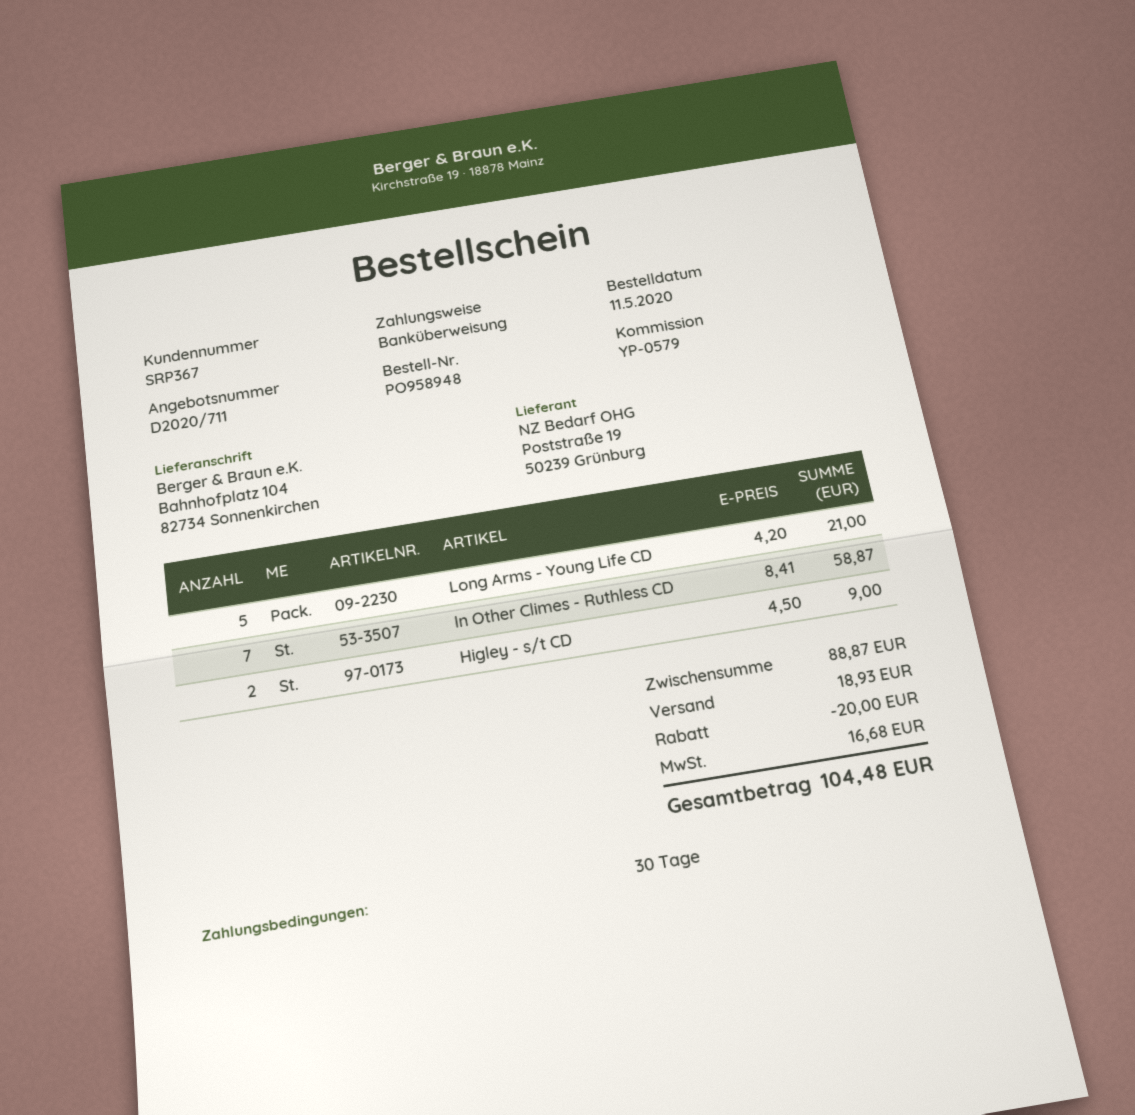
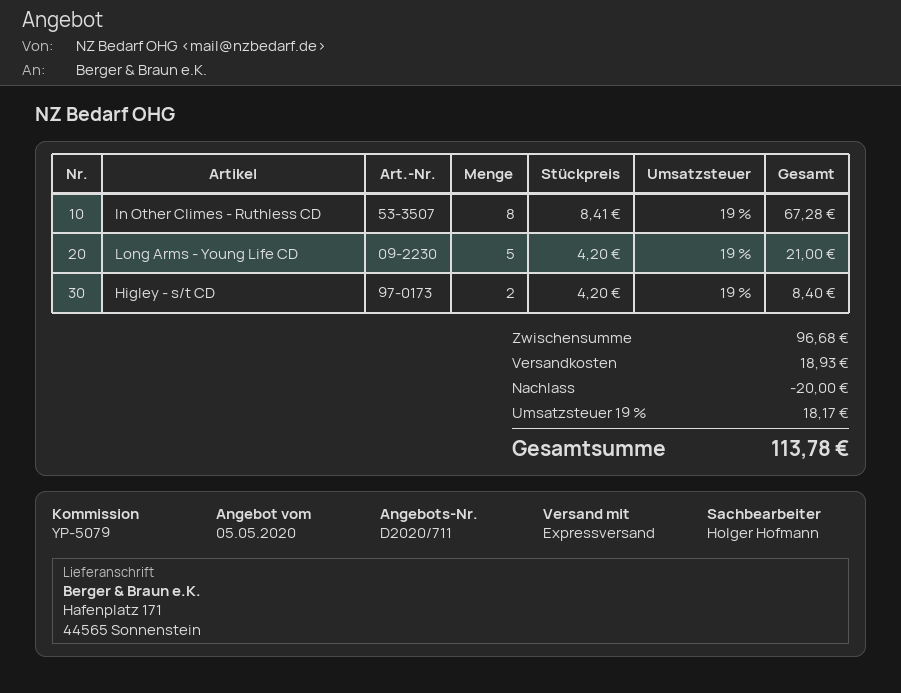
reference: YP-0579 -> YP-5079
ship to: Bahnhofplatz 104, 82734 Sonnenkirchen -> Hafenplatz 171, 44565 Sonnenstein
In Other Climes - Ruthless CD: 7 x 8.41 = 58.87 -> 8 x 8.41 = 67.28
Higley - s/t CD: 2 x 4.50 = 9.00 -> 2 x 4.20 = 8.40
subtotal: 88.87 -> 96.68
tax: 16.68 -> 18.17
total: 104.48 -> 113.78

